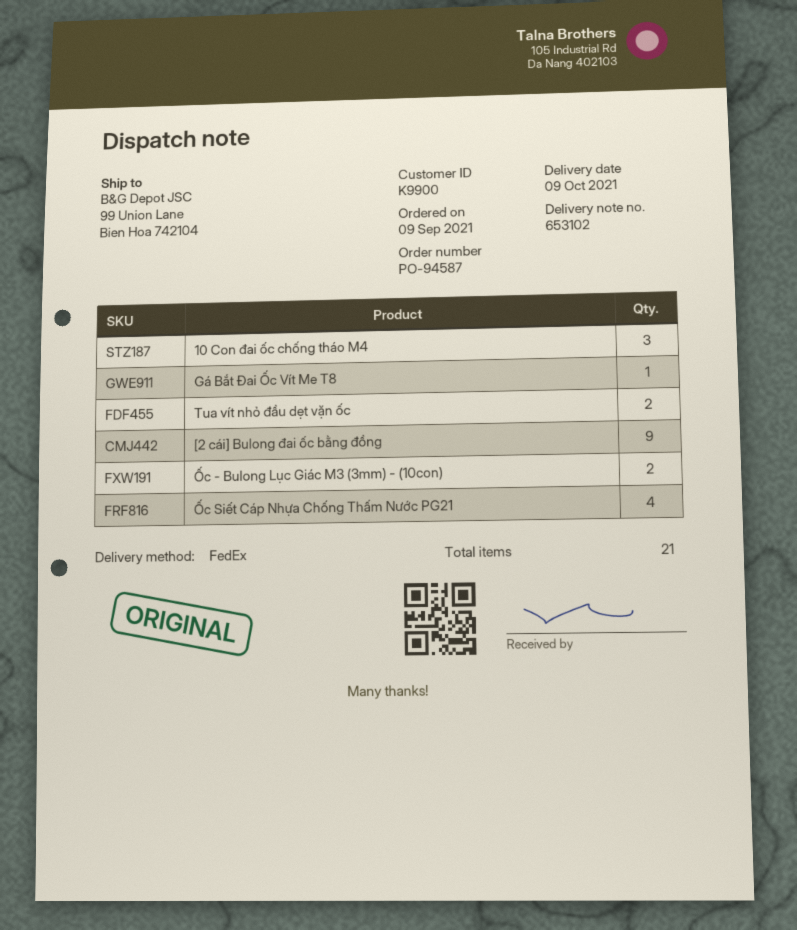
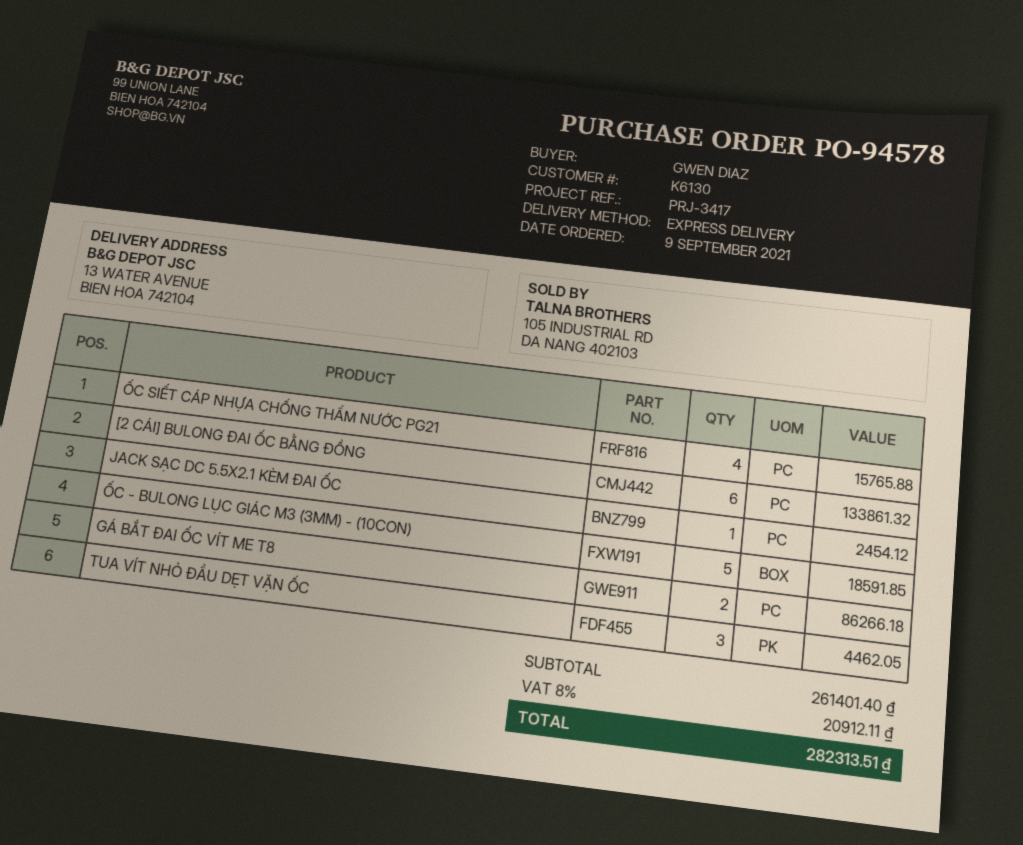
order number: PO-94587 -> PO-94578
customer number: K9900 -> K6130
shipping method: FedEx -> express
ship to: 99 Union Lane, Bien Hoa 742104 -> 13 WATER AVENUE, BIEN HOA 742104
10 Con đai ốc chống tháo M4: 3 -> none
Gá Bắt Đai Ốc Vít Me T8: 1 -> 2
Tua vít nhỏ đầu dẹt vặn ốc: 2 -> 3
[2 cái] Bulong đai ốc bằng đồng: 9 -> 6
Ốc - Bulong Lục Giác M3 (3mm) - (10con): 2 -> 5
JACK SẠC DC 5.5X2.1 KÈM ĐAI ỐC: none -> 1

